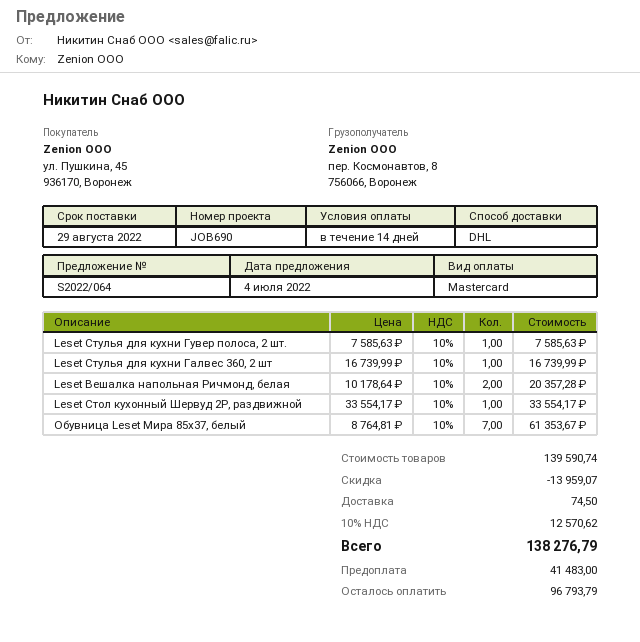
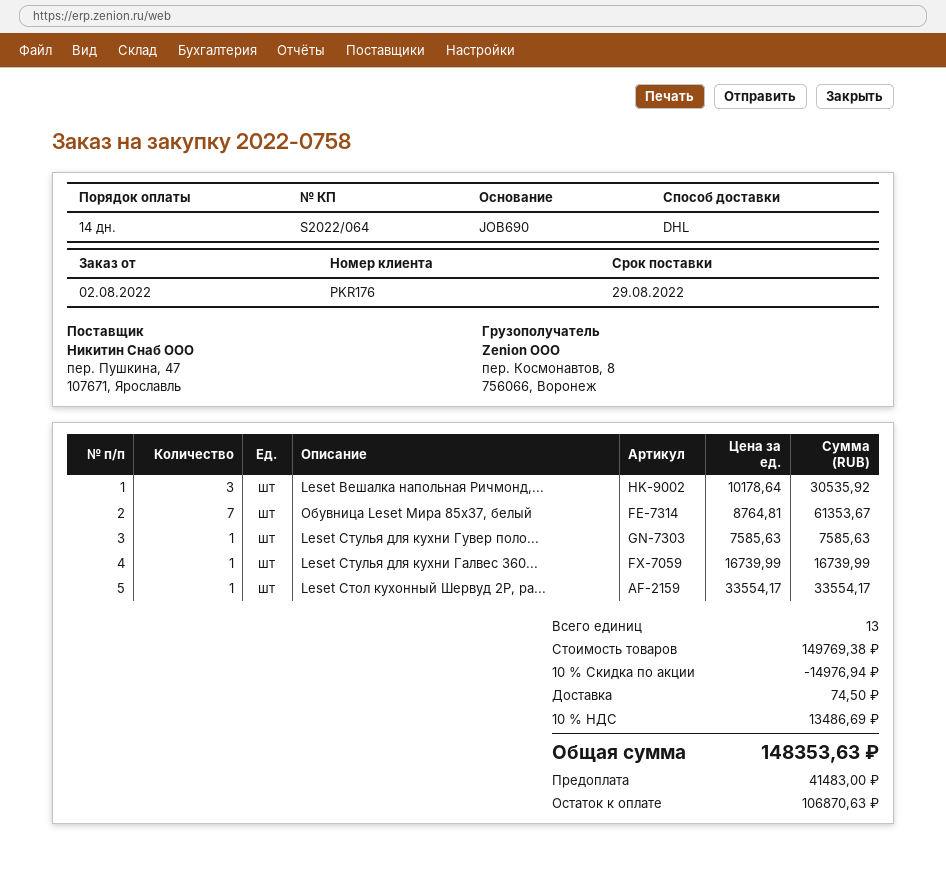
Leset Вешалка напольная Ричмонд, белая: 2 x 10178.64 = 20357.28 -> 3 x 10178.64 = 30535.92
subtotal: 139590.74 -> 149769.38
discount: 13959.07 -> 14976.94
tax: 10% = 12570.62 -> 10% = 13486.69
total: 138276.79 -> 148353.63
balance: 96793.79 -> 106870.63

